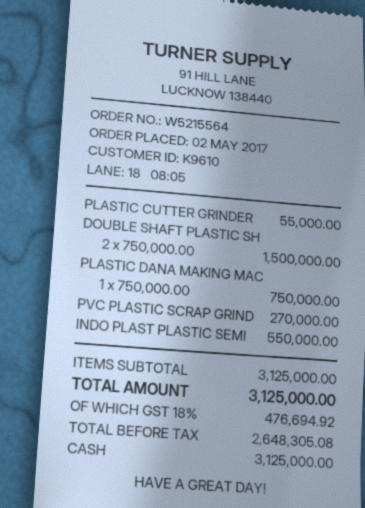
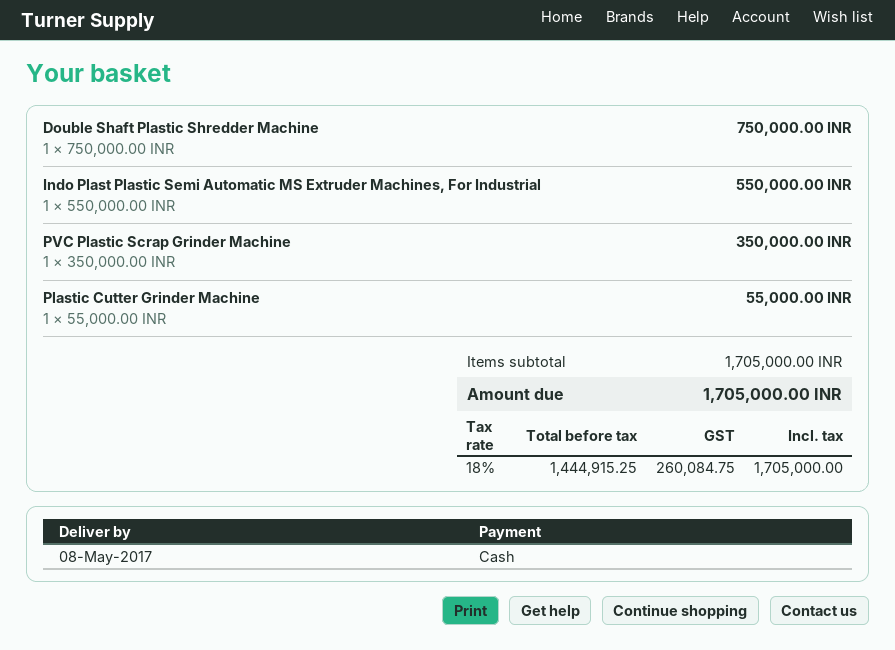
DOUBLE SHAFT PLASTIC SH: 2 x 750000.00 = 1500000.00 -> 1 x 750000.00 = 750000.00
PLASTIC DANA MAKING MAC: 1 x 750000.00 = 750000.00 -> none
PVC PLASTIC SCRAP GRIND: 1 x 270000.00 = 270000.00 -> 1 x 350000.00 = 350000.00
subtotal: 3125000.00 -> 1705000.00
net: 2648305.08 -> 1444915.25
tax: 18% = 476694.92 -> 18% = 260084.75
total: 3125000.00 -> 1705000.00

